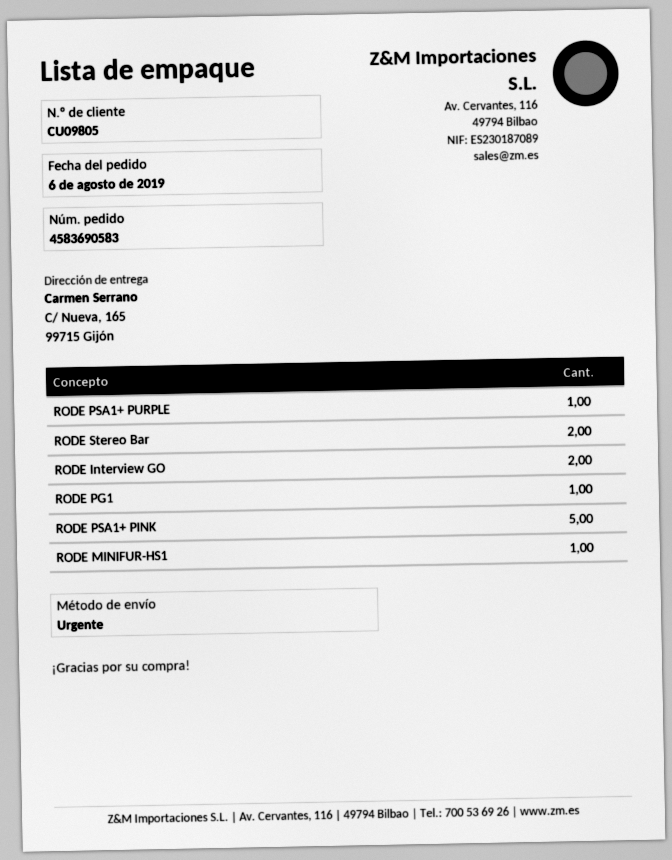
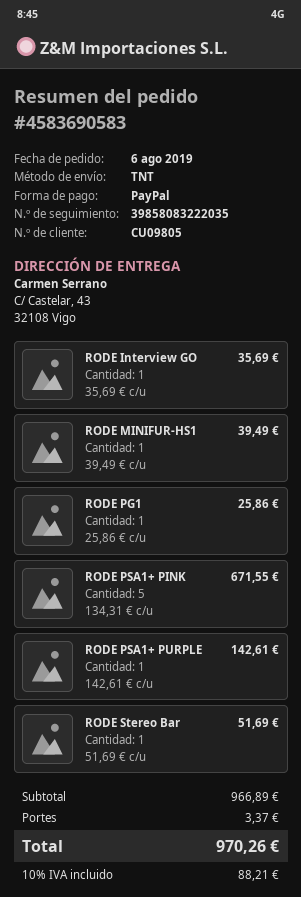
shipping method: express -> TNT
ship to: C/ Nueva, 165, 99715 Gijón -> C/ Castelar, 43, 32108 Vigo
RODE Stereo Bar: 2 -> 1
RODE Interview GO: 2 -> 1

